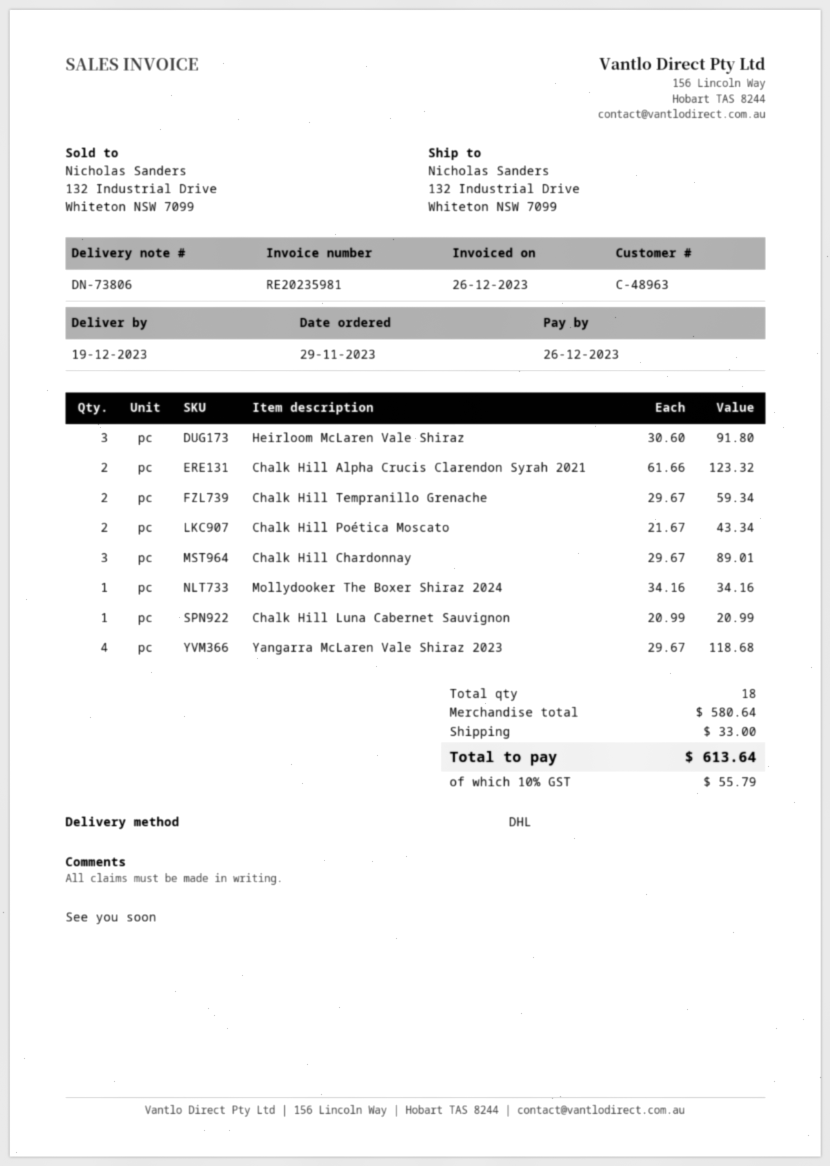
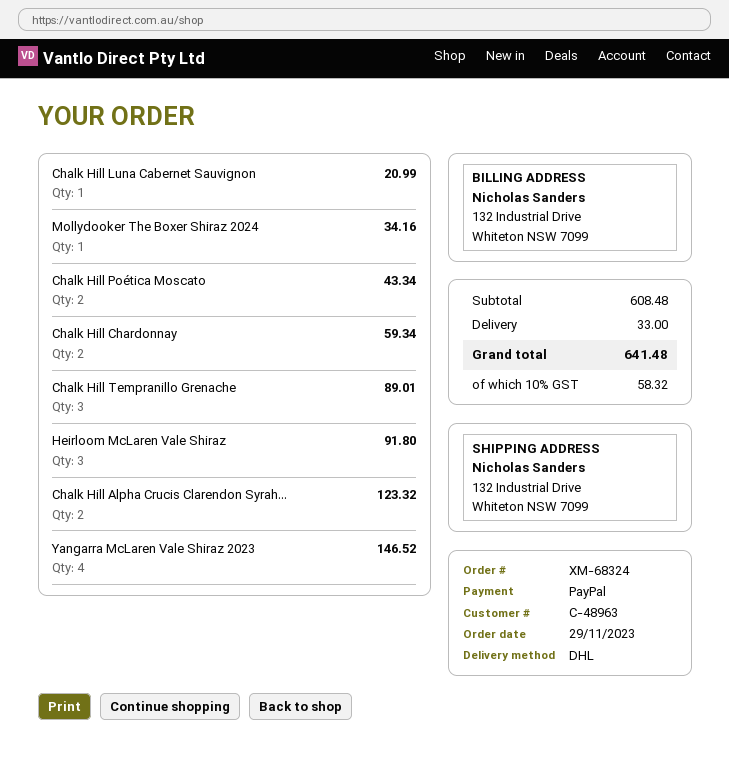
Chalk Hill Tempranillo Grenache: 2 for 59.34 -> 3 for 89.01
Chalk Hill Chardonnay: 3 for 89.01 -> 2 for 59.34
Yangarra McLaren Vale Shiraz 2023: 4 for 118.68 -> 4 for 146.52
subtotal: 580.64 -> 608.48
tax: 10% = 55.79 -> 10% = 58.32
total: 613.64 -> 641.48

